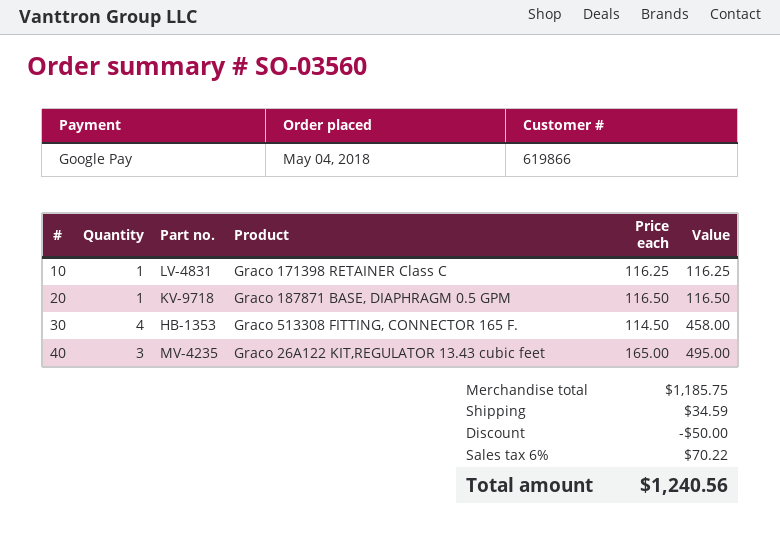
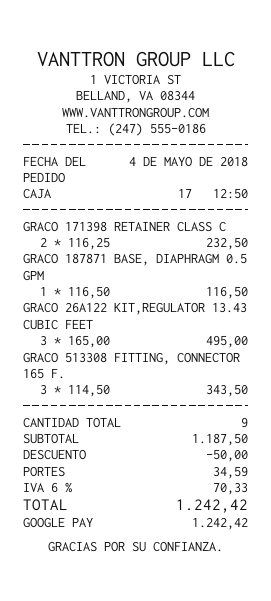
Graco 171398 RETAINER Class C: 1 x 116.25 = 116.25 -> 2 x 116.25 = 232.50
Graco 513308 FITTING, CONNECTOR 165 F.: 4 x 114.50 = 458.00 -> 3 x 114.50 = 343.50
subtotal: 1185.75 -> 1187.50
tax: 6% = 70.22 -> 6% = 70.33
total: 1240.56 -> 1242.42

